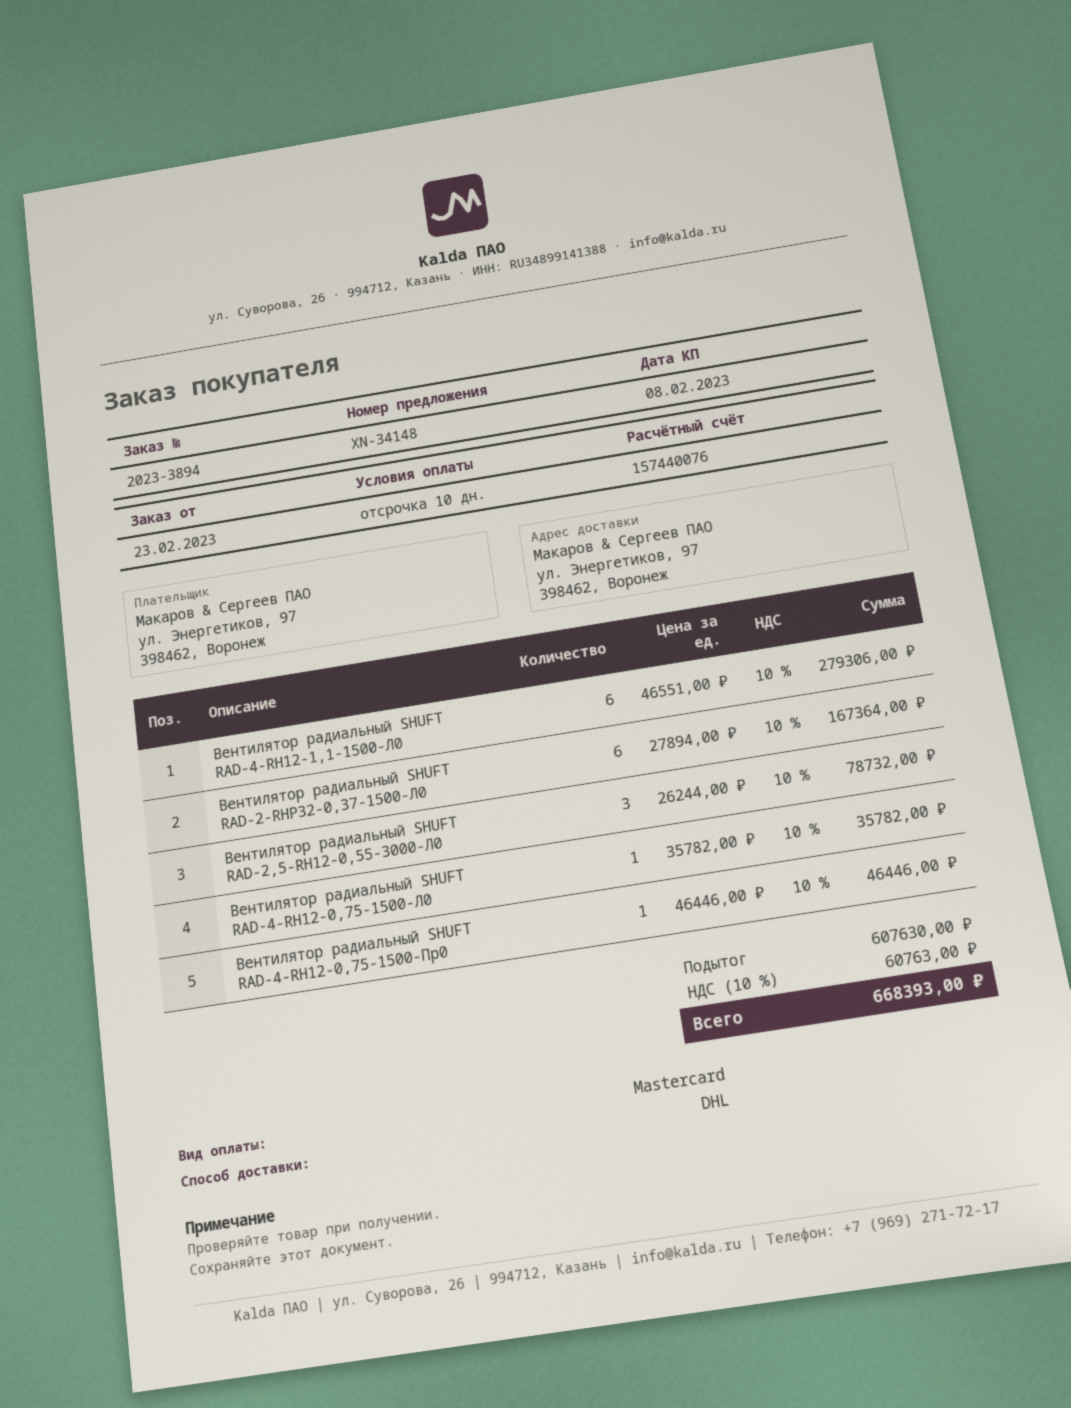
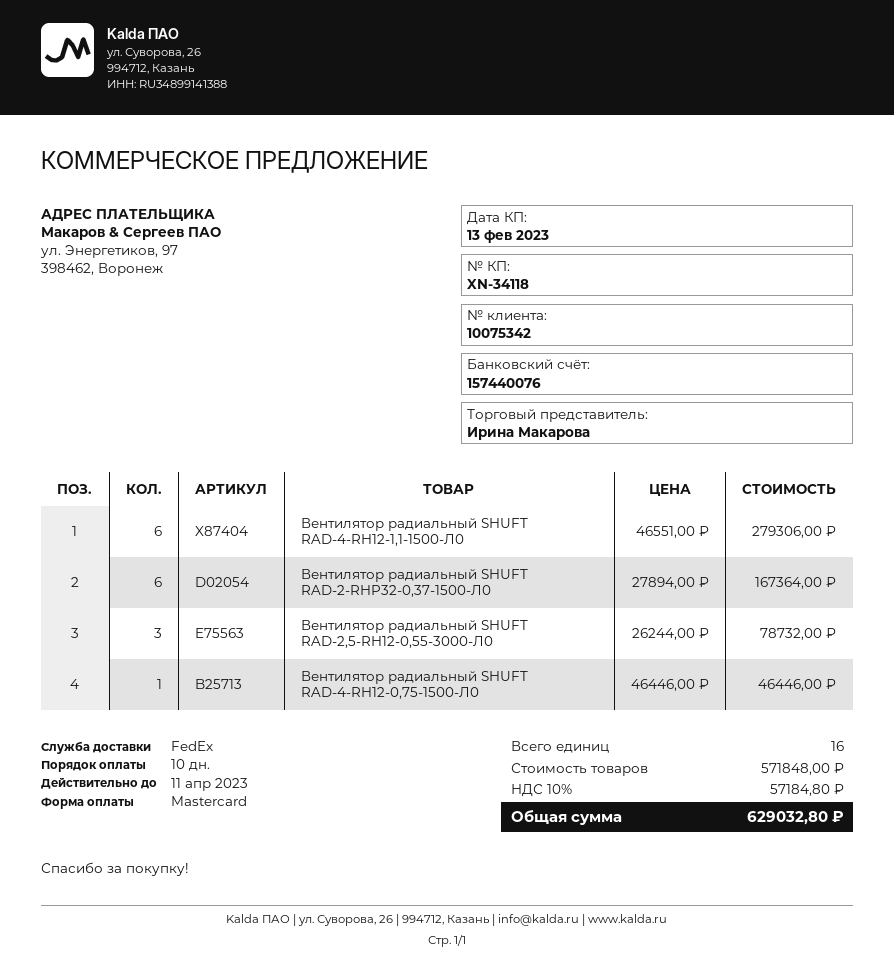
quote number: XN-34148 -> XN-34118
quote date: 2023-02-08 -> 2023-02-13
shipping method: DHL -> FedEx
Вентилятор радиальный SHUFT RAD-4-RH12-0,75-1500-Л0: 1 x 35782.00 = 35782.00 -> 1 x 46446.00 = 46446.00
Вентилятор радиальный SHUFT RAD-4-RH12-0,75-1500-Пр0: 1 x 46446.00 = 46446.00 -> none
subtotal: 607630.00 -> 571848.00
tax: 10% = 60763.00 -> 10% = 57184.80
total: 668393.00 -> 629032.80

